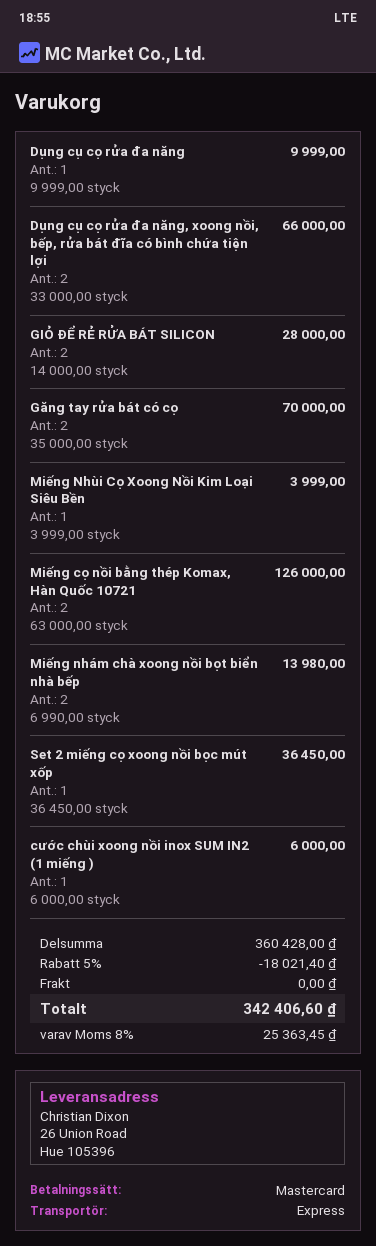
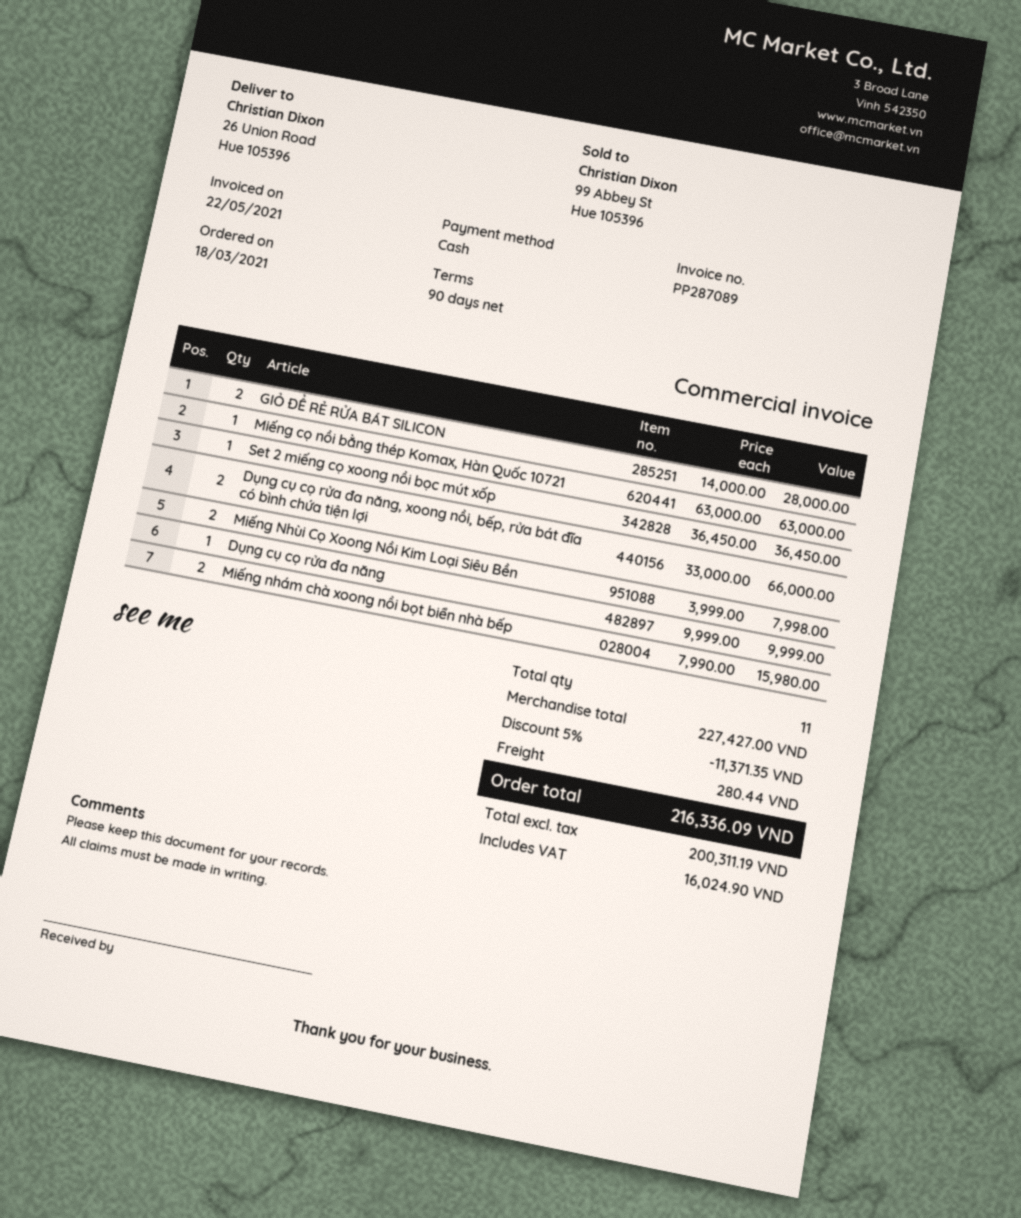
payment method: Mastercard -> cash
Găng tay rửa bát có cọ: 2 x 35000.00 = 70000.00 -> none
Miếng Nhùi Cọ Xoong Nồi Kim Loại Siêu Bền: 1 x 3999.00 = 3999.00 -> 2 x 3999.00 = 7998.00
Miếng cọ nồi bằng thép Komax, Hàn Quốc 10721: 2 x 63000.00 = 126000.00 -> 1 x 63000.00 = 63000.00
Miếng nhám chà xoong nồi bọt biển nhà bếp: 2 x 6990.00 = 13980.00 -> 2 x 7990.00 = 15980.00
cước chùi xoong nồi inox SUM IN2 (1 miếng ): 1 x 6000.00 = 6000.00 -> none
subtotal: 360428.00 -> 227427.00
discount: 5% = 18021.40 -> 5% = 11371.35
shipping: 0.00 -> 280.44
tax: 25363.45 -> 16024.90
total: 342406.60 -> 216336.09

